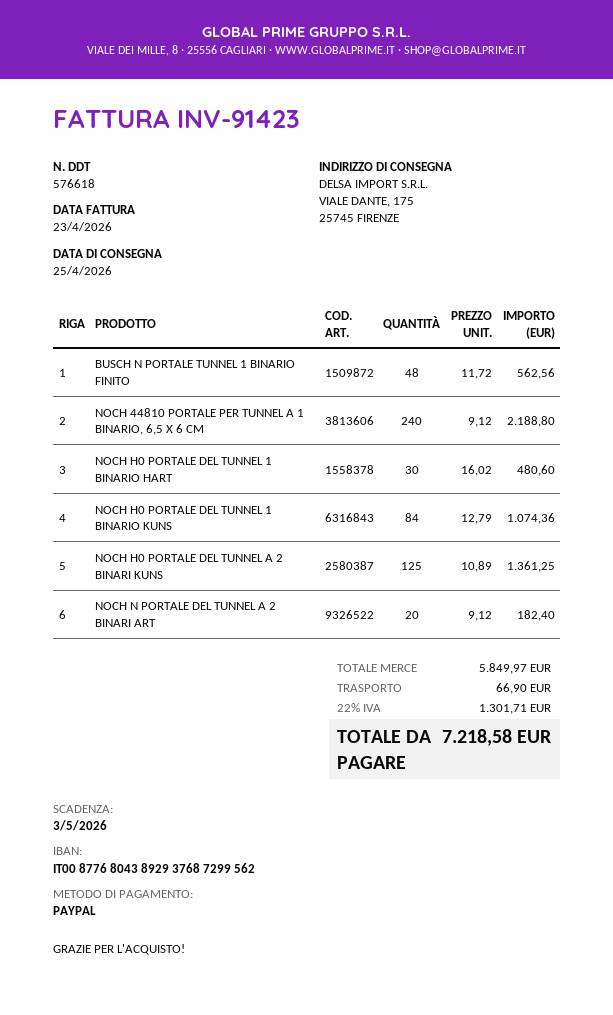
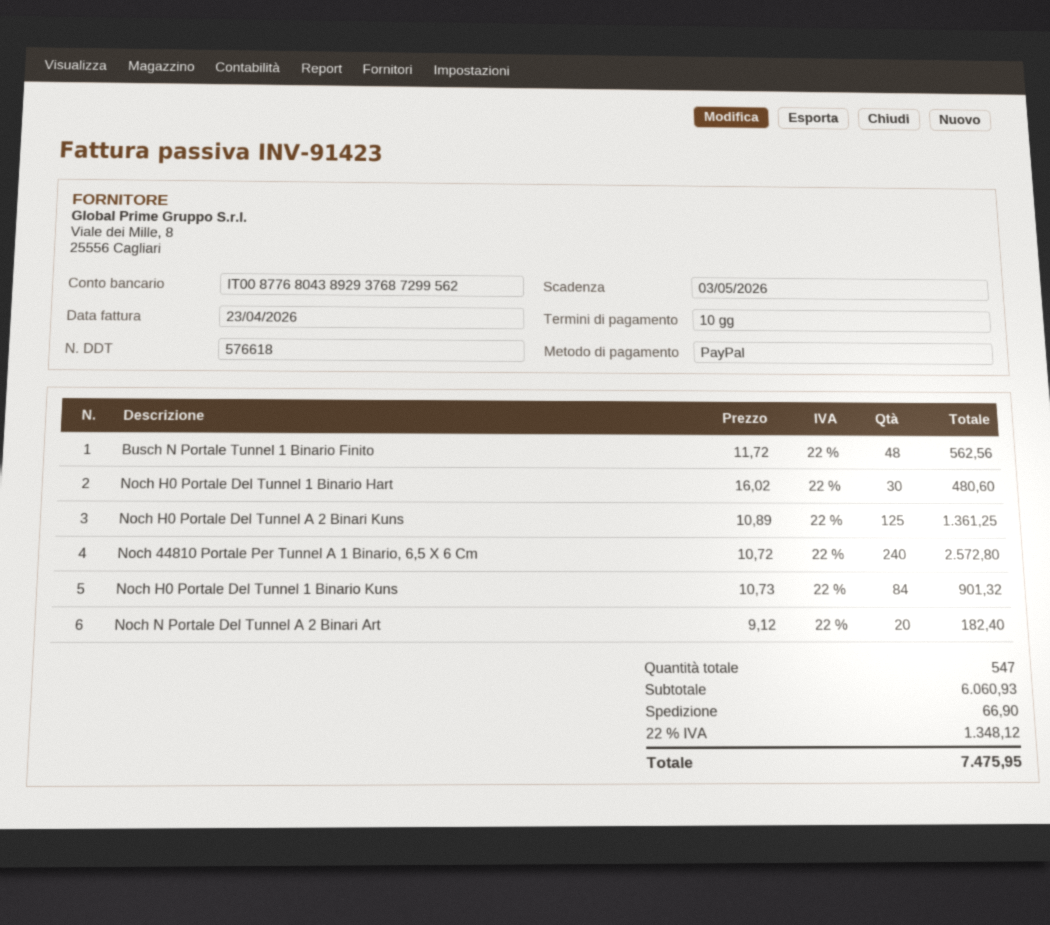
NOCH 44810 PORTALE PER TUNNEL A 1 BINARIO, 6,5 X 6 CM: 240 x 9.12 = 2188.80 -> 240 x 10.72 = 2572.80
NOCH H0 PORTALE DEL TUNNEL 1 BINARIO KUNS: 84 x 12.79 = 1074.36 -> 84 x 10.73 = 901.32
subtotal: 5849.97 -> 6060.93
tax: 22% = 1301.71 -> 22% = 1348.12
total: 7218.58 -> 7475.95

